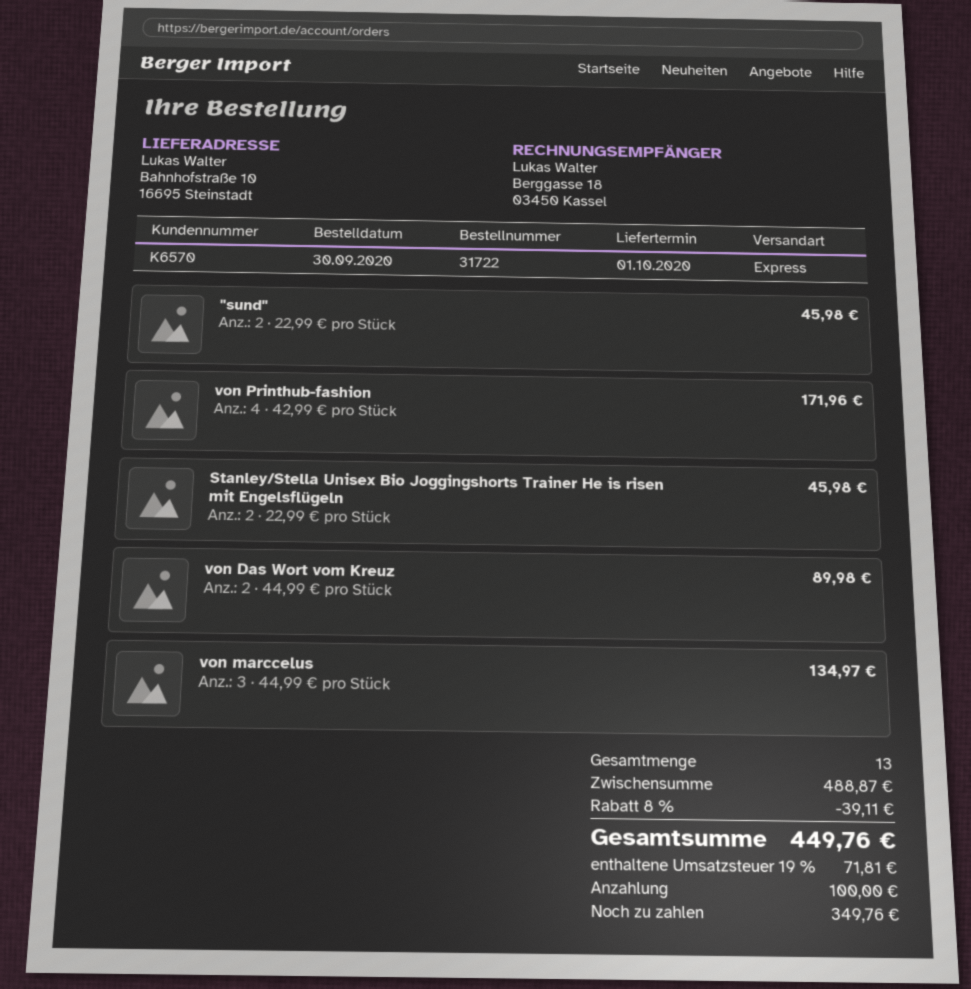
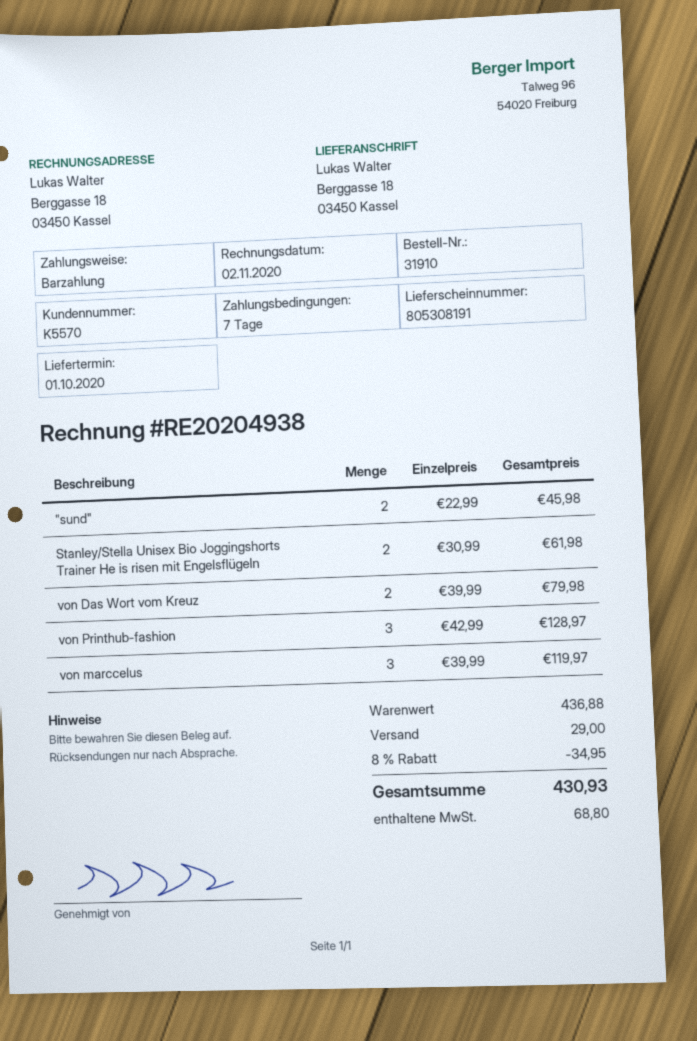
order number: 31722 -> 31910
customer number: K6570 -> K5570
ship to: Bahnhofstraße 10, 16695 Steinstadt -> Berggasse 18, 03450 Kassel
von Printhub-fashion: 4 x 42.99 = 171.96 -> 3 x 42.99 = 128.97
Stanley/Stella Unisex Bio Joggingshorts Trainer He is risen mit Engelsflügeln: 2 x 22.99 = 45.98 -> 2 x 30.99 = 61.98
von Das Wort vom Kreuz: 2 x 44.99 = 89.98 -> 2 x 39.99 = 79.98
von marccelus: 3 x 44.99 = 134.97 -> 3 x 39.99 = 119.97
subtotal: 488.87 -> 436.88
discount: 8% = 39.11 -> 8% = 34.95
shipping: none -> 29.00
tax: 71.81 -> 68.80
total: 449.76 -> 430.93

